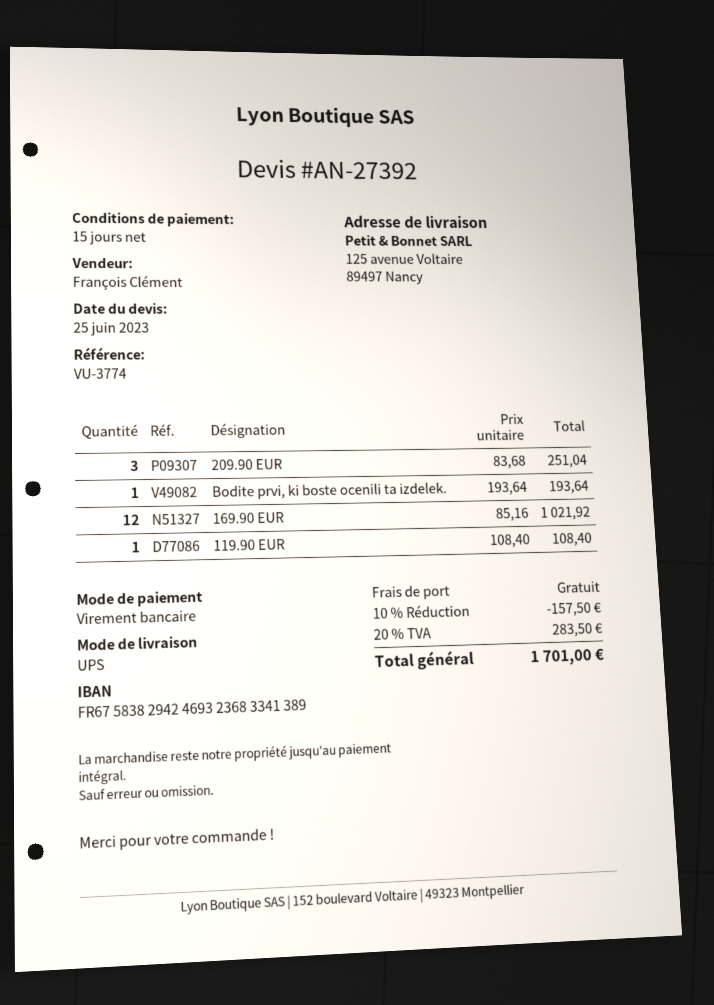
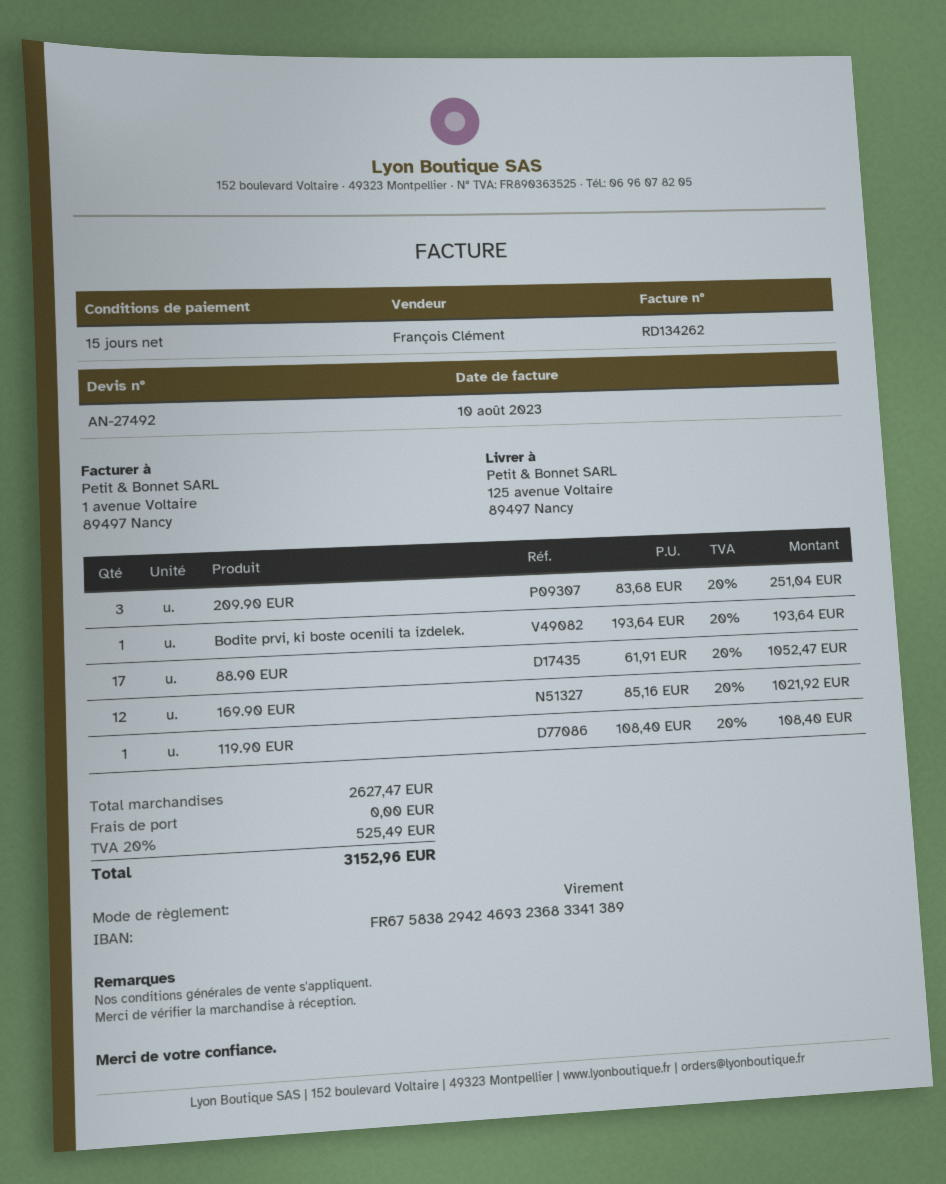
quote number: AN-27392 -> AN-27492
88.90 EUR: none -> 17 x 61.91 = 1052.47
discount: 10% = 157.50 -> none
tax: 20% = 283.50 -> 20% = 525.49
total: 1701.00 -> 3152.96

